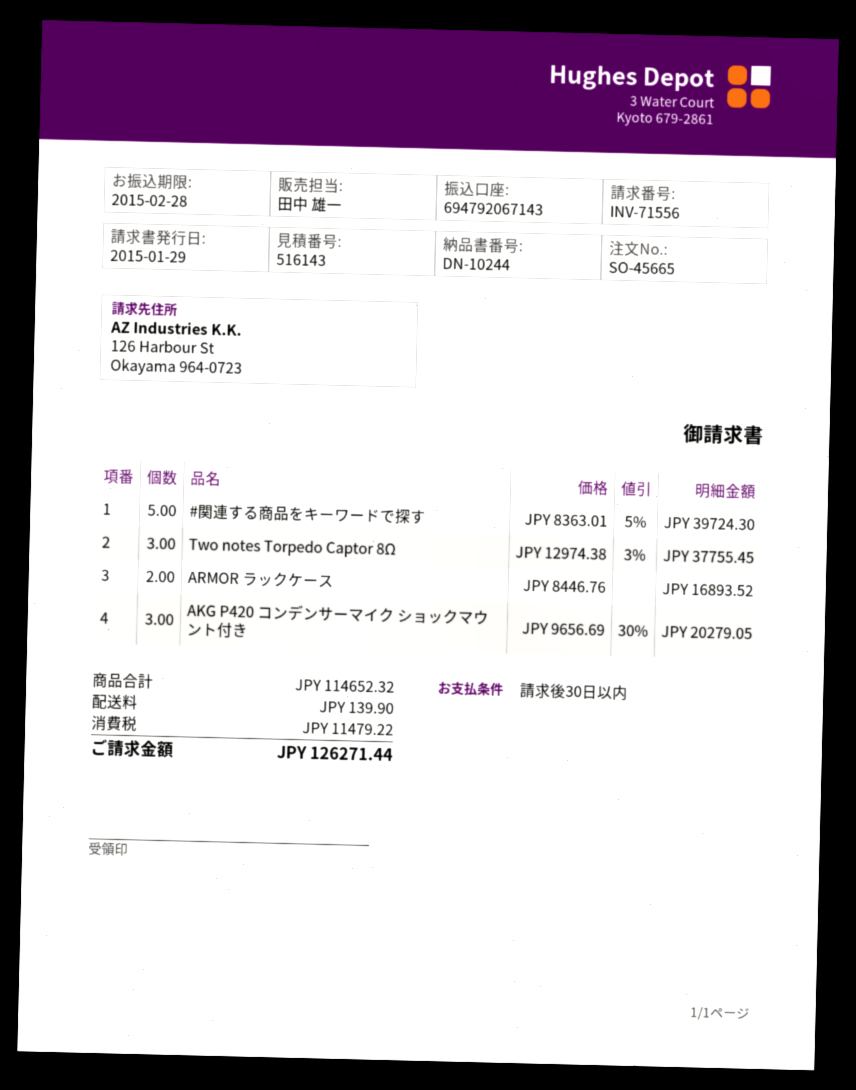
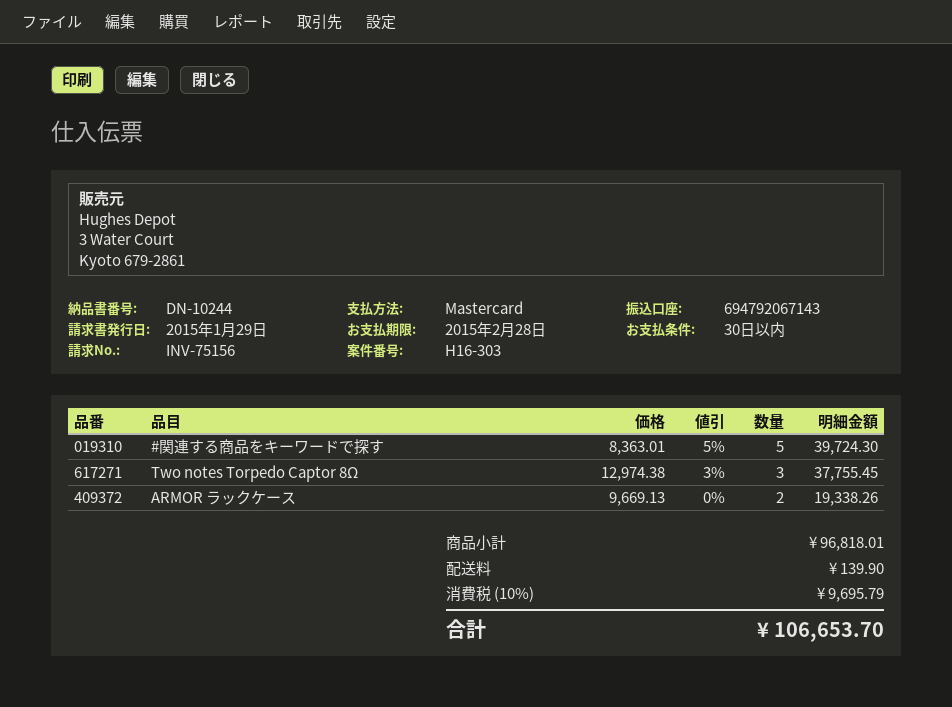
invoice number: INV-71556 -> INV-75156
ARMOR ラックケース: 2 x 8446.76 = 16893.52 -> 2 x 9669.13 = 19338.26
AKG P420 コンデンサーマイク ショックマウント付き: 3 x 9656.69 - 30% = 20279.05 -> none
subtotal: 114652.32 -> 96818.01
tax: 11479.22 -> 9695.79
total: 126271.44 -> 106653.70

